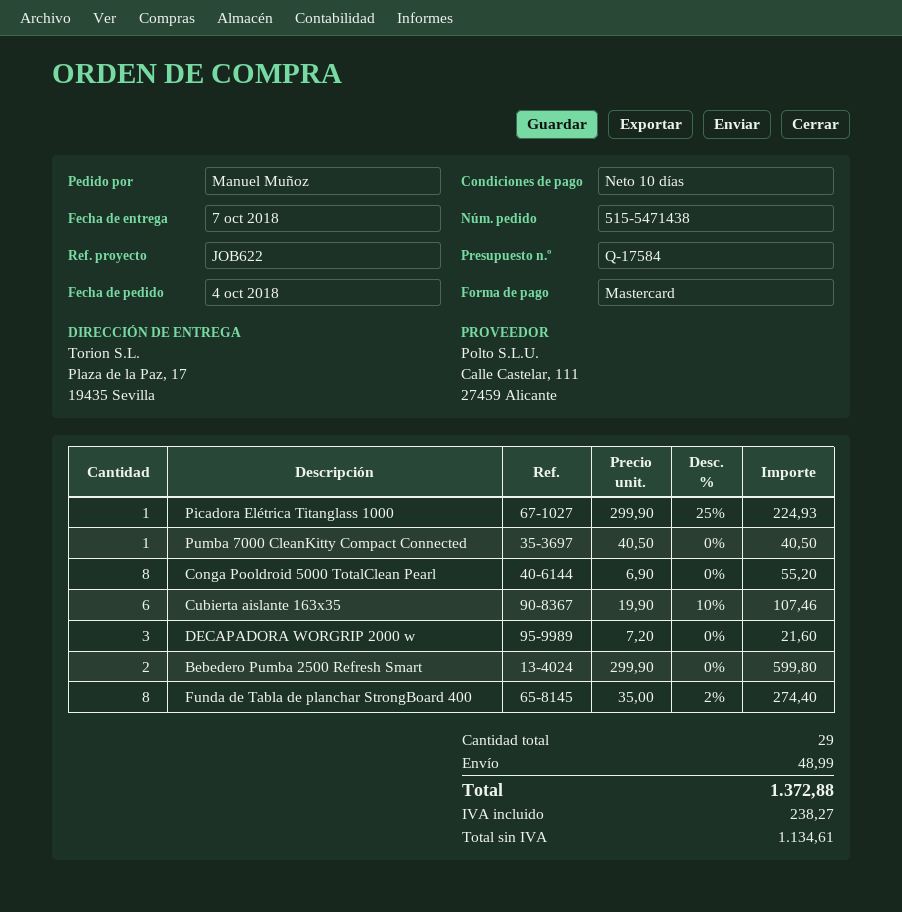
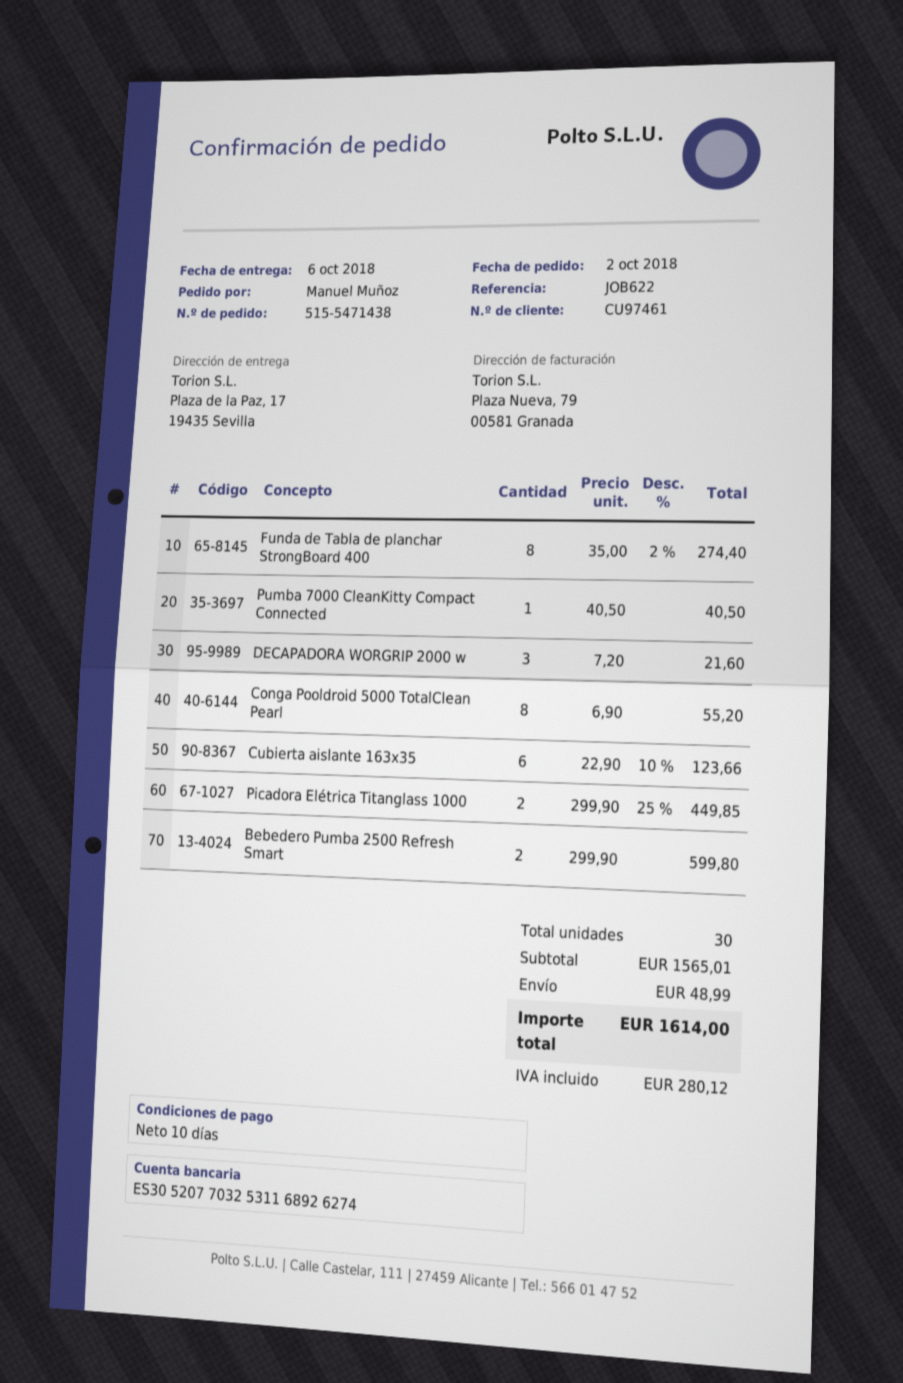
order date: 2018-10-04 -> 2018-10-02
delivery date: 2018-10-07 -> 2018-10-06
Picadora Elétrica Titanglass 1000: 1 x 299.90 - 25% = 224.93 -> 2 x 299.90 - 25% = 449.85
Cubierta aislante 163x35: 6 x 19.90 - 10% = 107.46 -> 6 x 22.90 - 10% = 123.66
total quantity: 29 -> 30
tax: 238.27 -> 280.12
total: 1372.88 -> 1614.00

